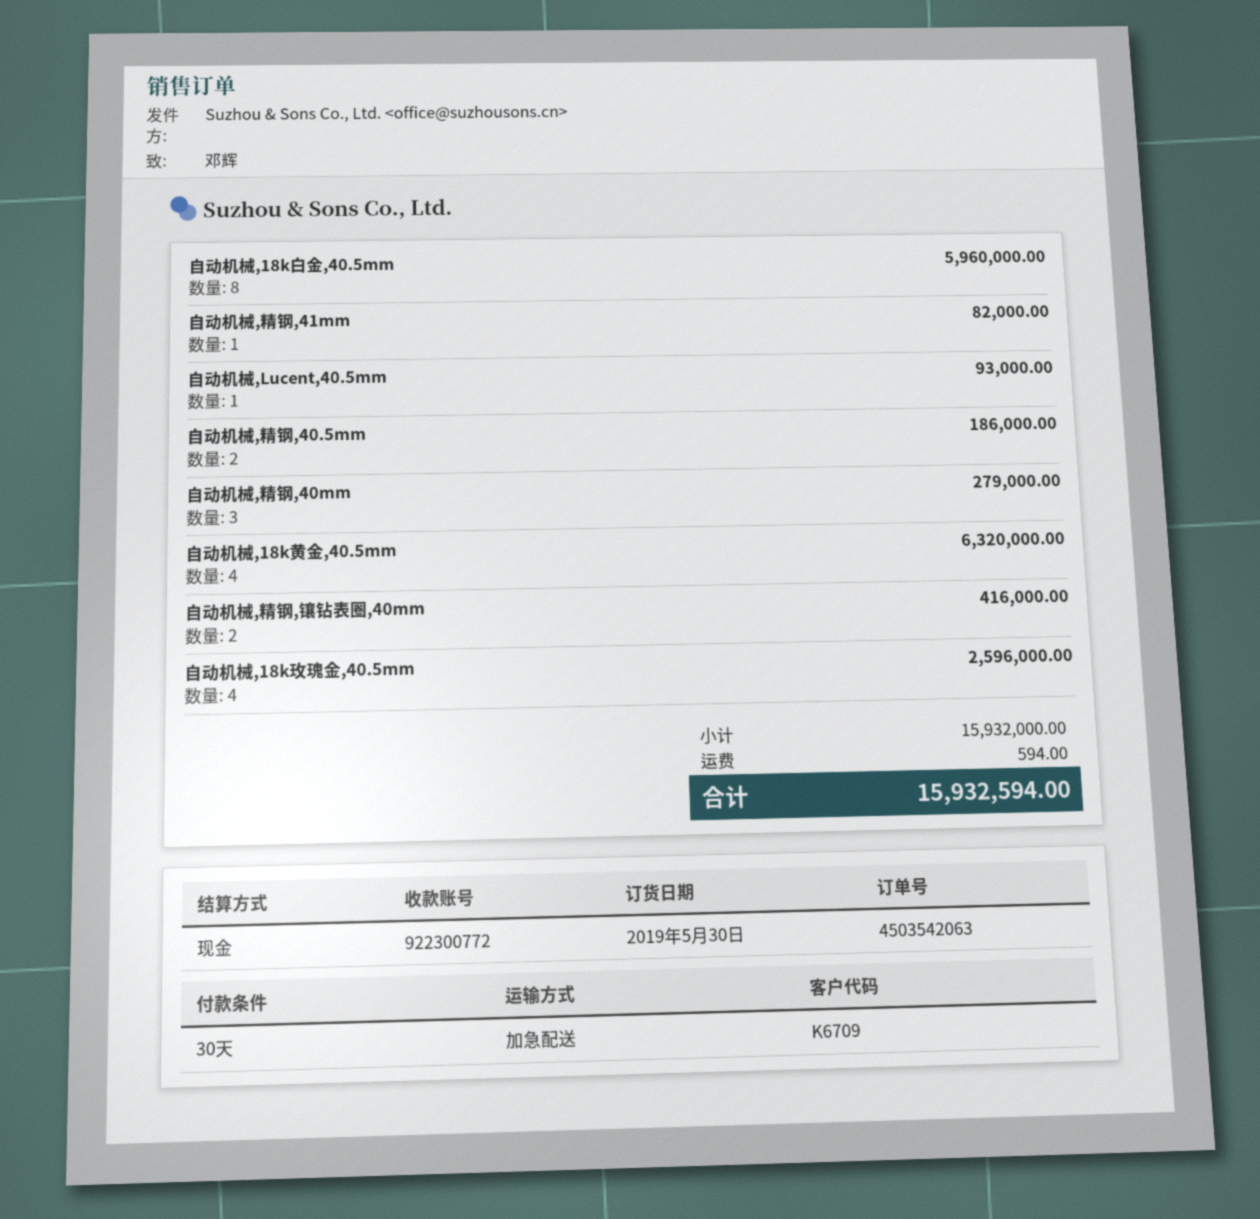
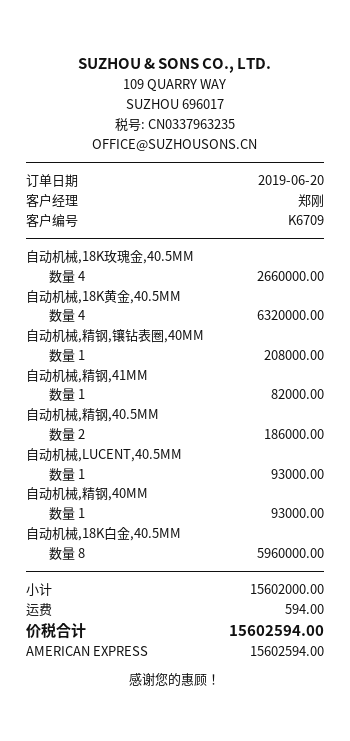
order date: 2019-05-30 -> 2019-06-20
payment method: cash -> American Express
自动机械,精钢,40mm: 3 for 279000.00 -> 1 for 93000.00
自动机械,精钢,镶钻表圈,40mm: 2 for 416000.00 -> 1 for 208000.00
自动机械,18k玫瑰金,40.5mm: 4 for 2596000.00 -> 4 for 2660000.00
subtotal: 15932000.00 -> 15602000.00
total: 15932594.00 -> 15602594.00

